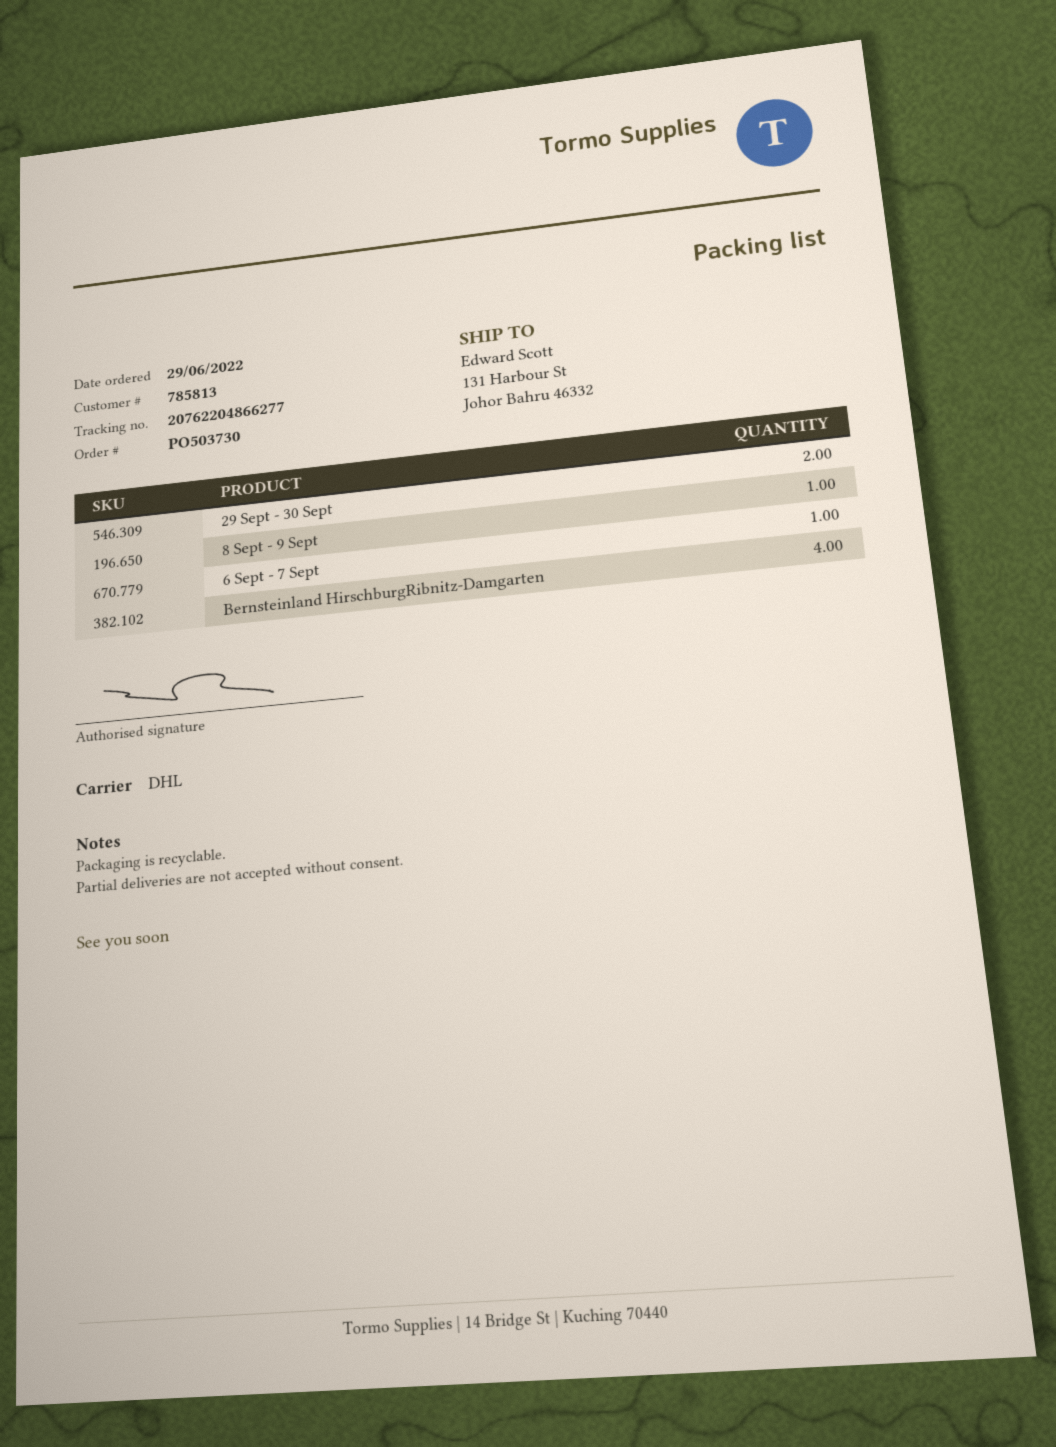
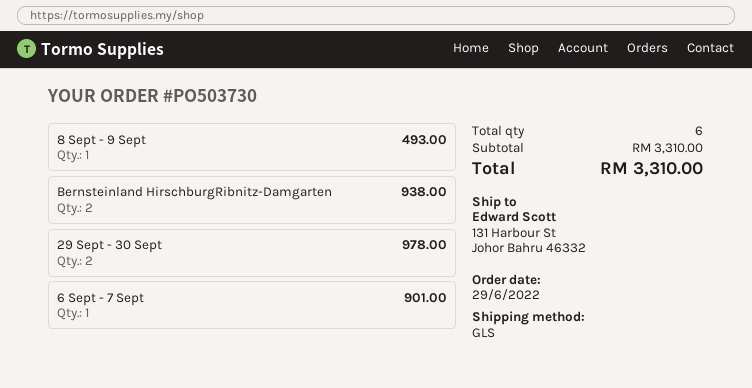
shipping method: DHL -> GLS
Bernsteinland HirschburgRibnitz-Damgarten: 4 -> 2

